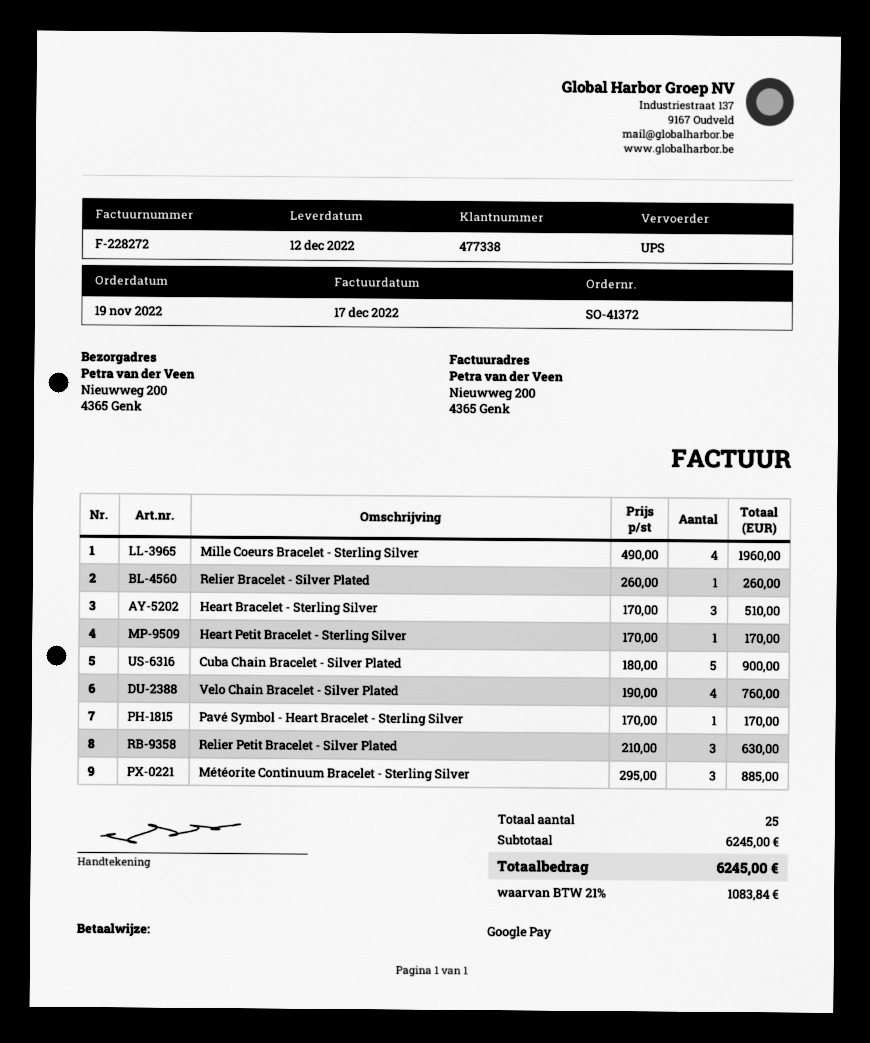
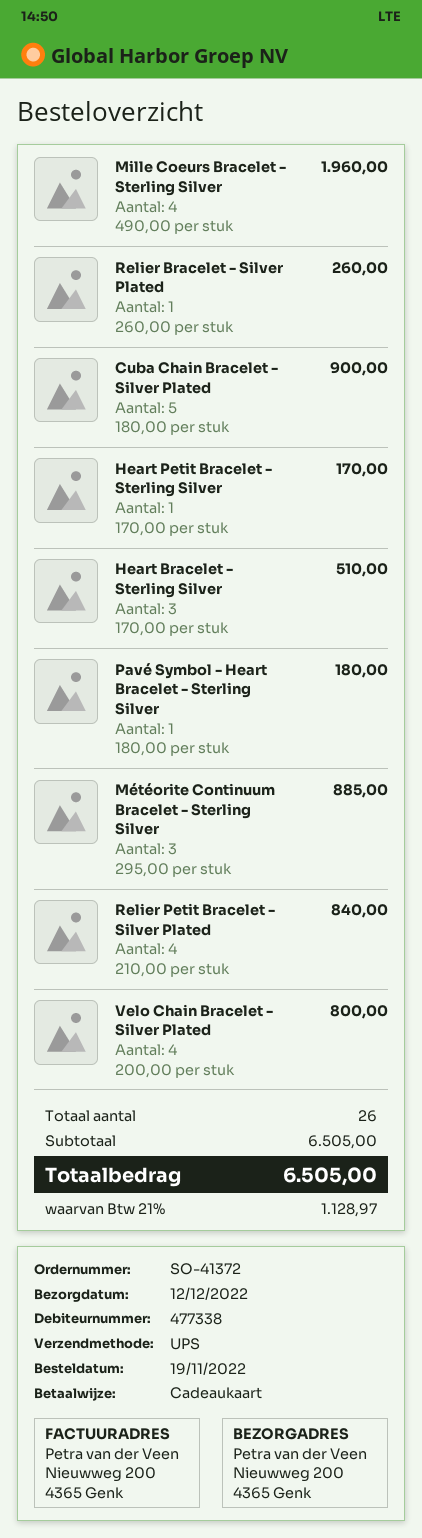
payment method: Google Pay -> gift card
Velo Chain Bracelet - Silver Plated: 4 x 190.00 = 760.00 -> 4 x 200.00 = 800.00
Pavé Symbol - Heart Bracelet - Sterling Silver: 1 x 170.00 = 170.00 -> 1 x 180.00 = 180.00
Relier Petit Bracelet - Silver Plated: 3 x 210.00 = 630.00 -> 4 x 210.00 = 840.00
total quantity: 25 -> 26
subtotal: 6245.00 -> 6505.00
tax: 21% = 1083.84 -> 21% = 1128.97
total: 6245.00 -> 6505.00

